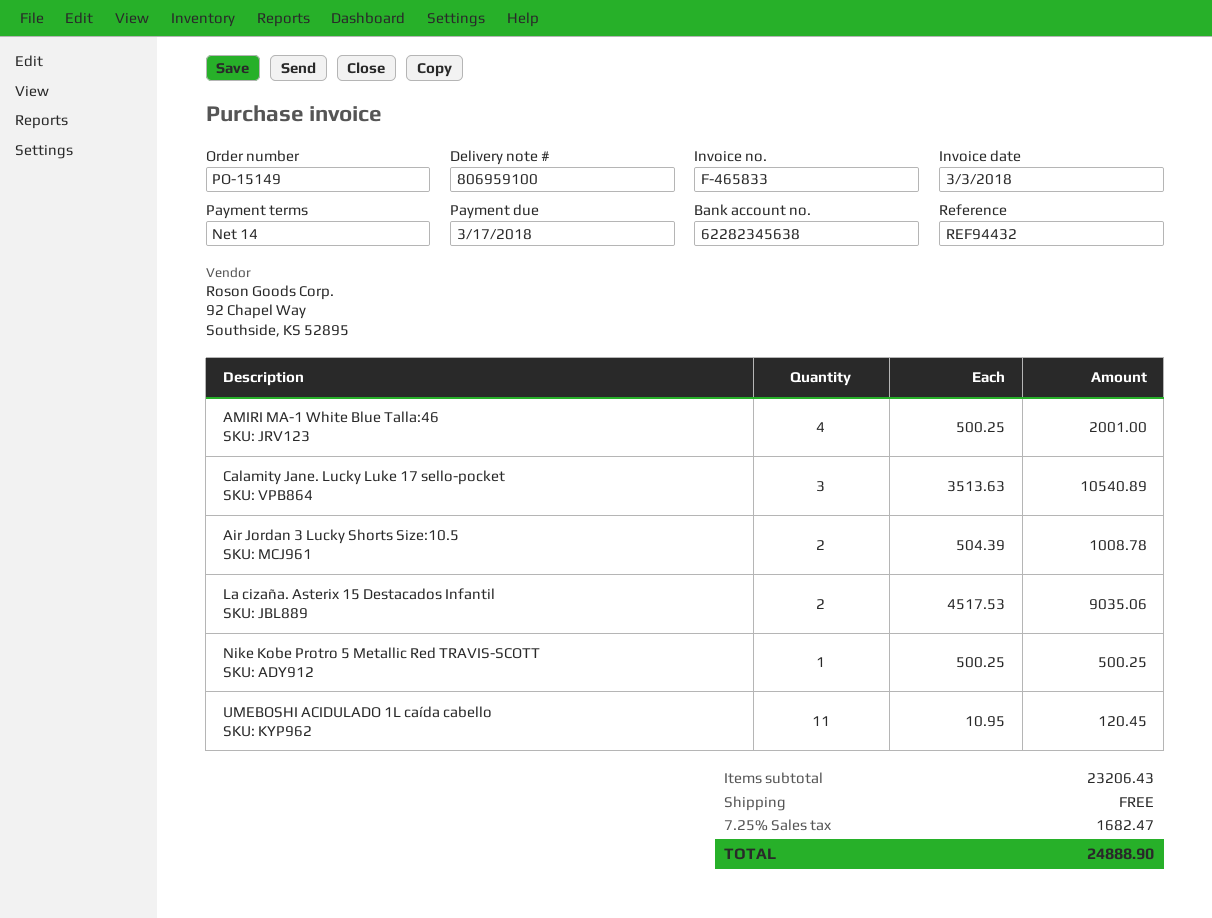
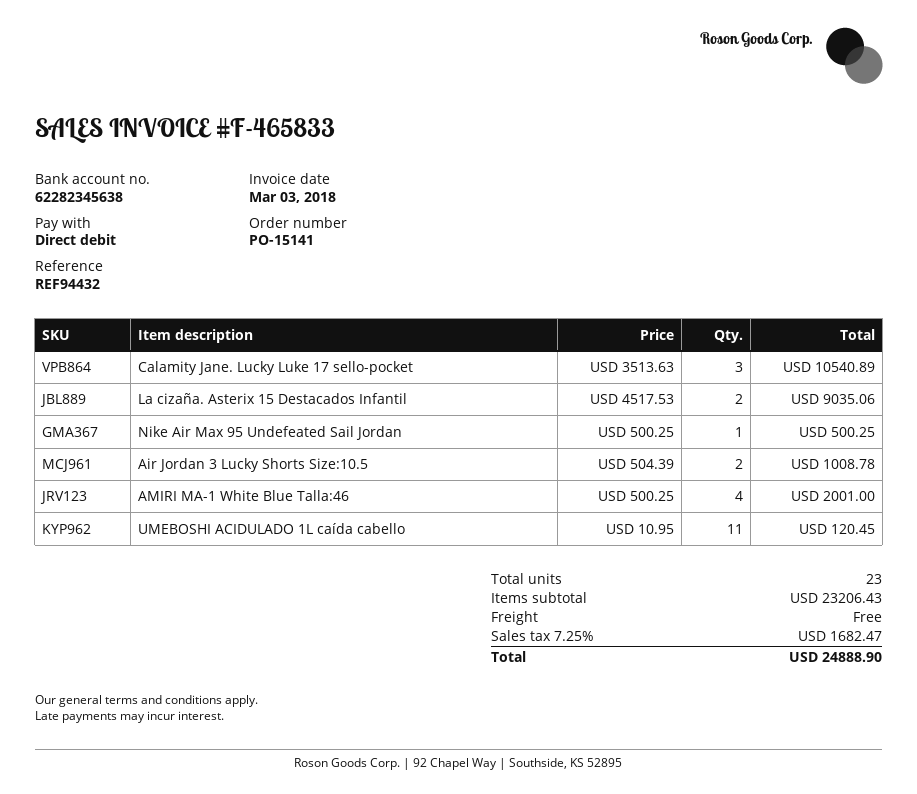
order number: PO-15149 -> PO-15141
Nike Kobe Protro 5 Metallic Red TRAVIS-SCOTT: 1 x 500.25 = 500.25 -> none
Nike Air Max 95 Undefeated Sail Jordan: none -> 1 x 500.25 = 500.25

